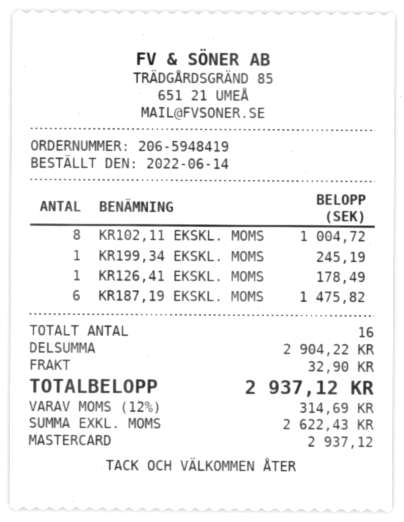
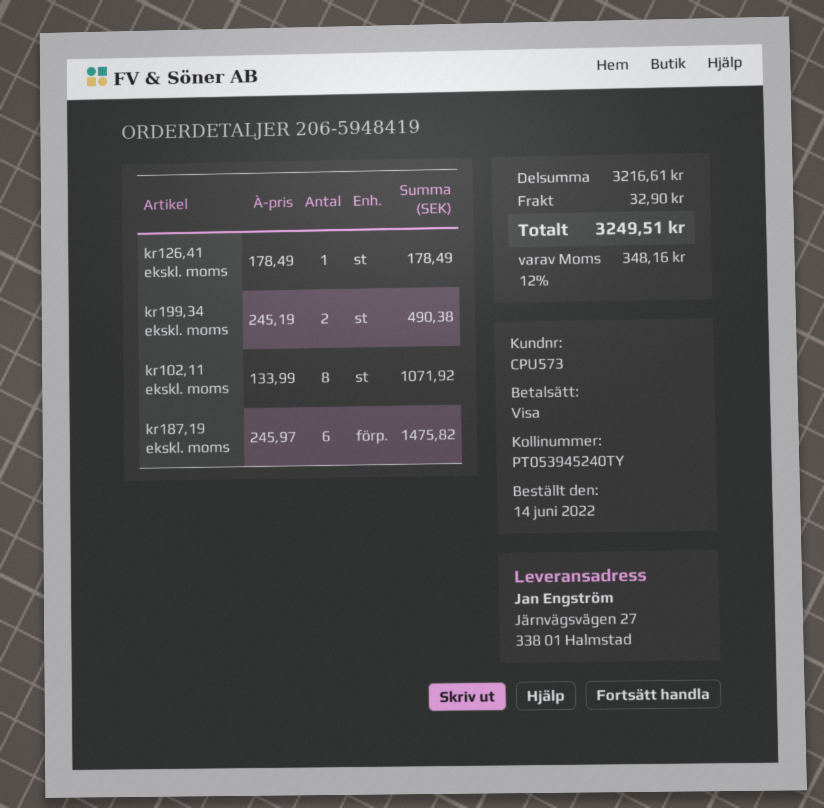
payment method: Mastercard -> Visa
KR102,11 EKSKL. MOMS: 8 for 1004.72 -> 8 for 1071.92
KR199,34 EKSKL. MOMS: 1 for 245.19 -> 2 for 490.38
subtotal: 2904.22 -> 3216.61
tax: 12% = 314.69 -> 12% = 348.16
total: 2937.12 -> 3249.51

